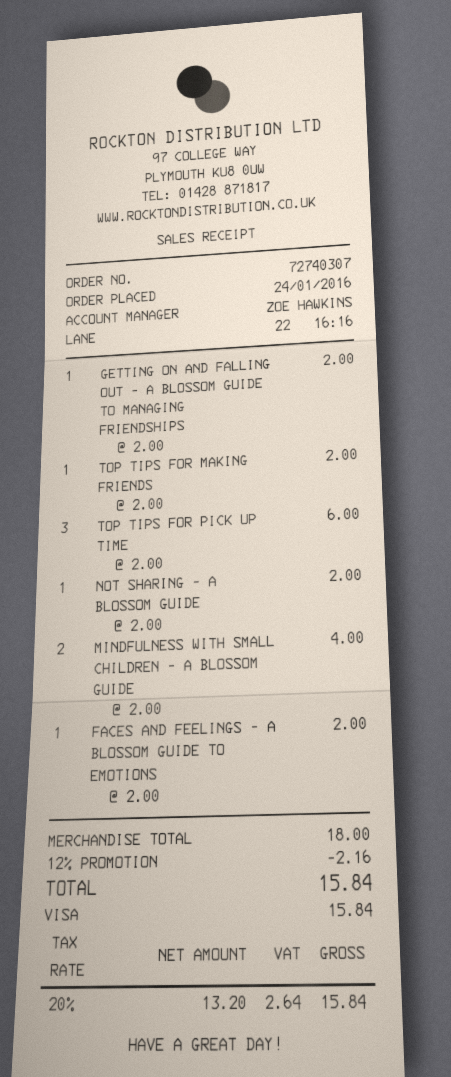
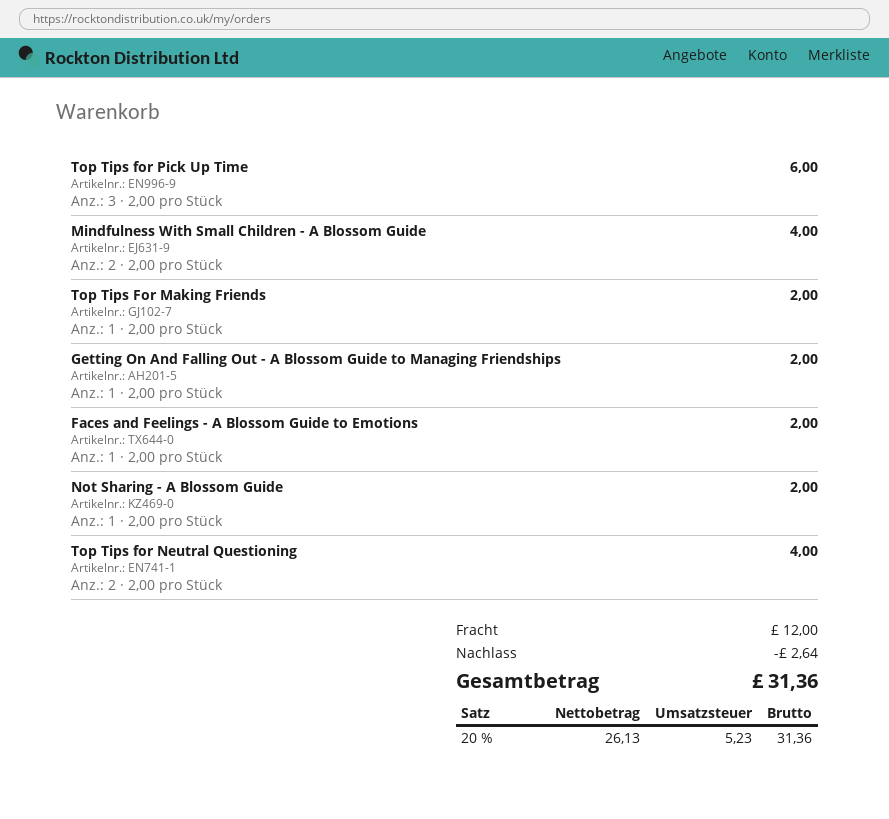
Top Tips for Neutral Questioning: none -> 2 x 2.00 = 4.00
discount: 2.16 -> 2.64
shipping: none -> 12.00
net: 13.20 -> 26.13
tax: 20% = 2.64 -> 20% = 5.23
total: 15.84 -> 31.36

